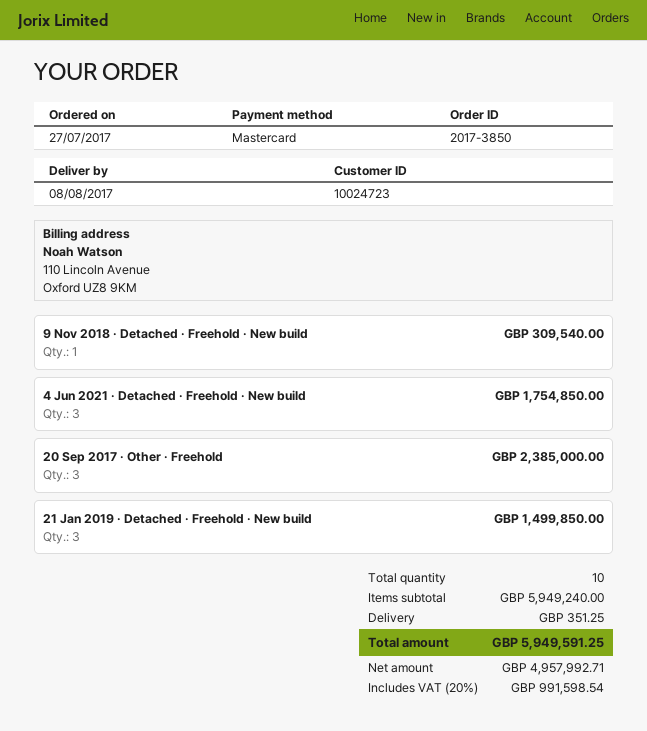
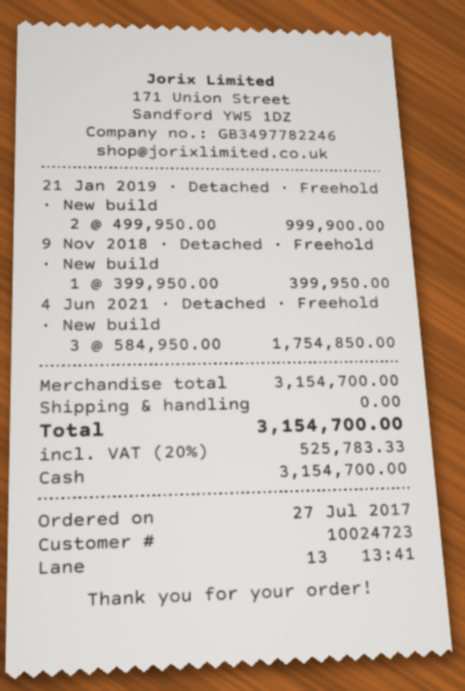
payment method: Mastercard -> cash
9 Nov 2018 · Detached · Freehold · New build: 1 for 309540.00 -> 1 for 399950.00
20 Sep 2017 · Other · Freehold: 3 for 2385000.00 -> none
21 Jan 2019 · Detached · Freehold · New build: 3 for 1499850.00 -> 2 for 999900.00
subtotal: 5949240.00 -> 3154700.00
shipping: 351.25 -> 0.00
tax: 20% = 991598.54 -> 20% = 525783.33
total: 5949591.25 -> 3154700.00

